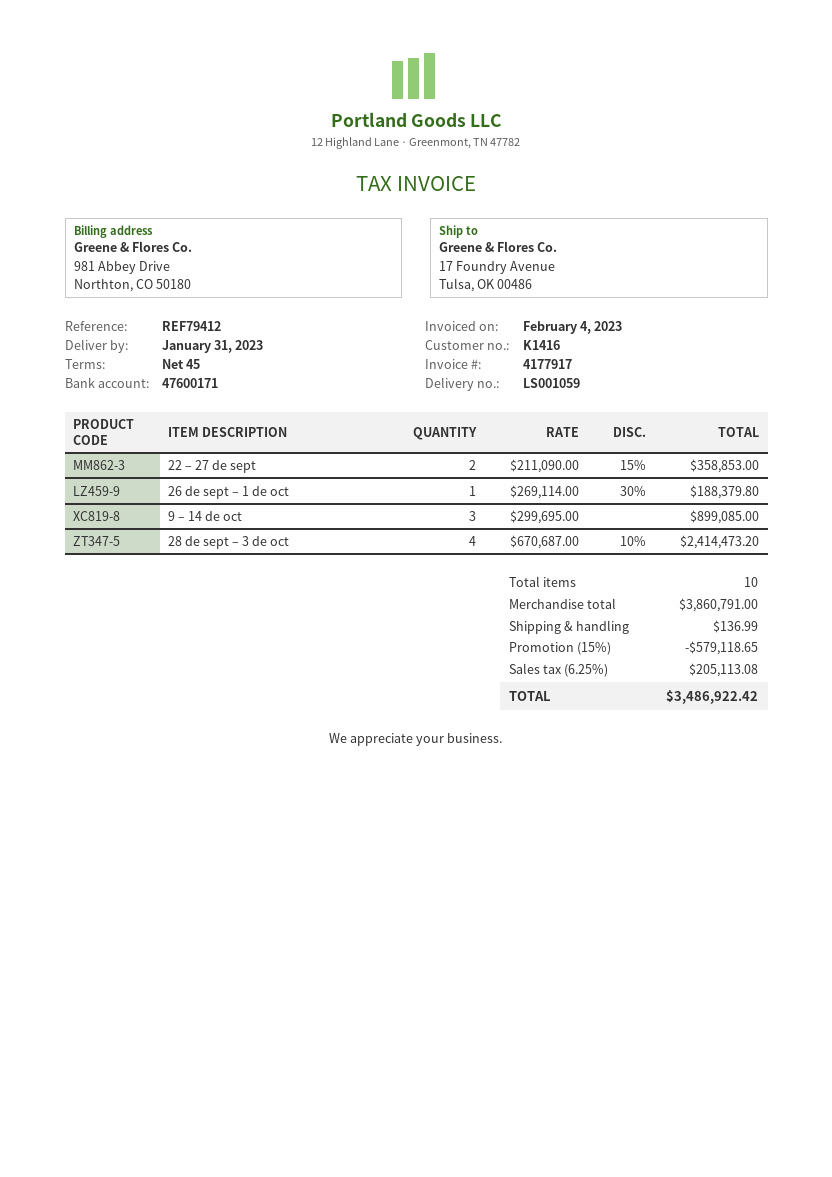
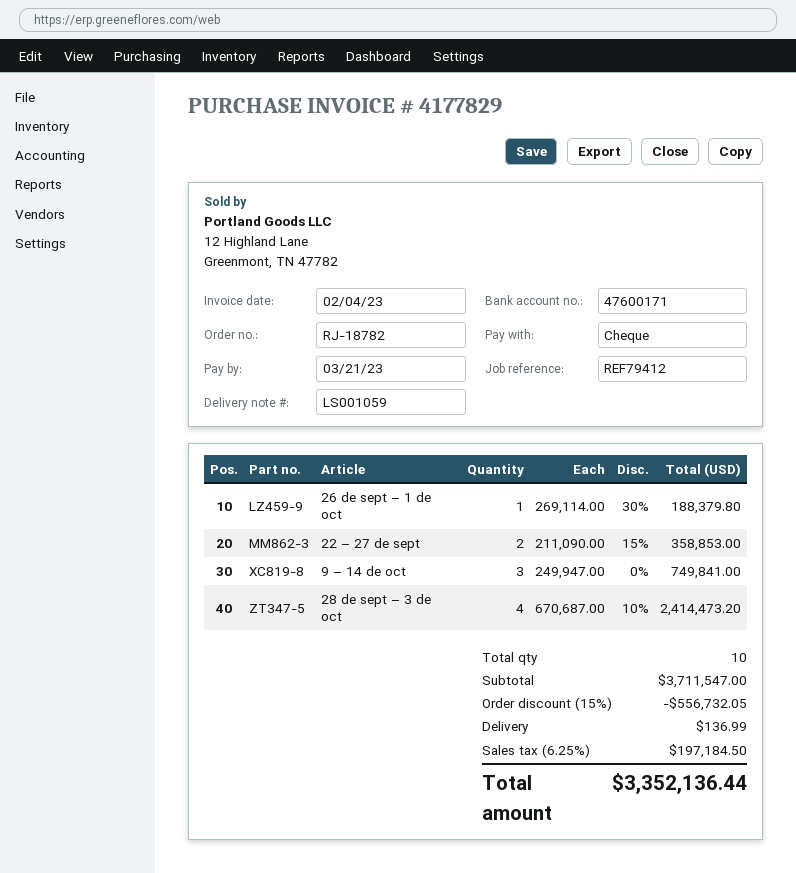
invoice number: 4177917 -> 4177829
9 – 14 de oct: 3 x 299695.00 = 899085.00 -> 3 x 249947.00 = 749841.00
subtotal: 3860791.00 -> 3711547.00
discount: 15% = 579118.65 -> 15% = 556732.05
tax: 6.25% = 205113.08 -> 6.25% = 197184.50
total: 3486922.42 -> 3352136.44

